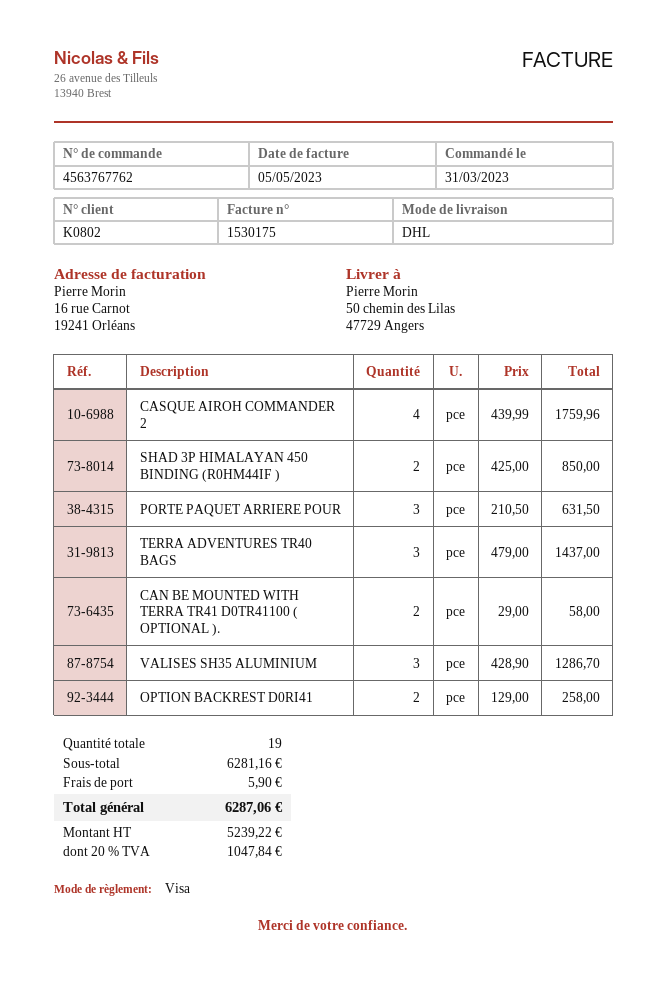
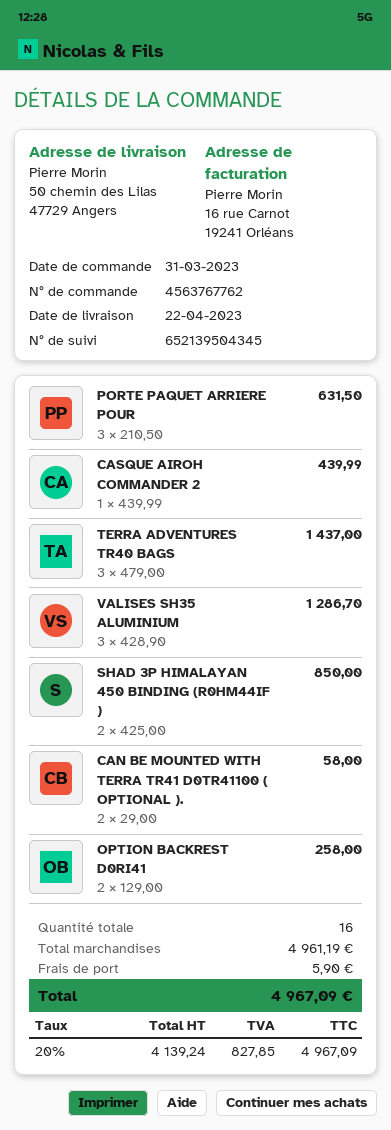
CASQUE AIROH COMMANDER 2: 4 x 439.99 = 1759.96 -> 1 x 439.99 = 439.99
total quantity: 19 -> 16
subtotal: 6281.16 -> 4961.19
net: 5239.22 -> 4139.24
tax: 20% = 1047.84 -> 20% = 827.85
total: 6287.06 -> 4967.09

